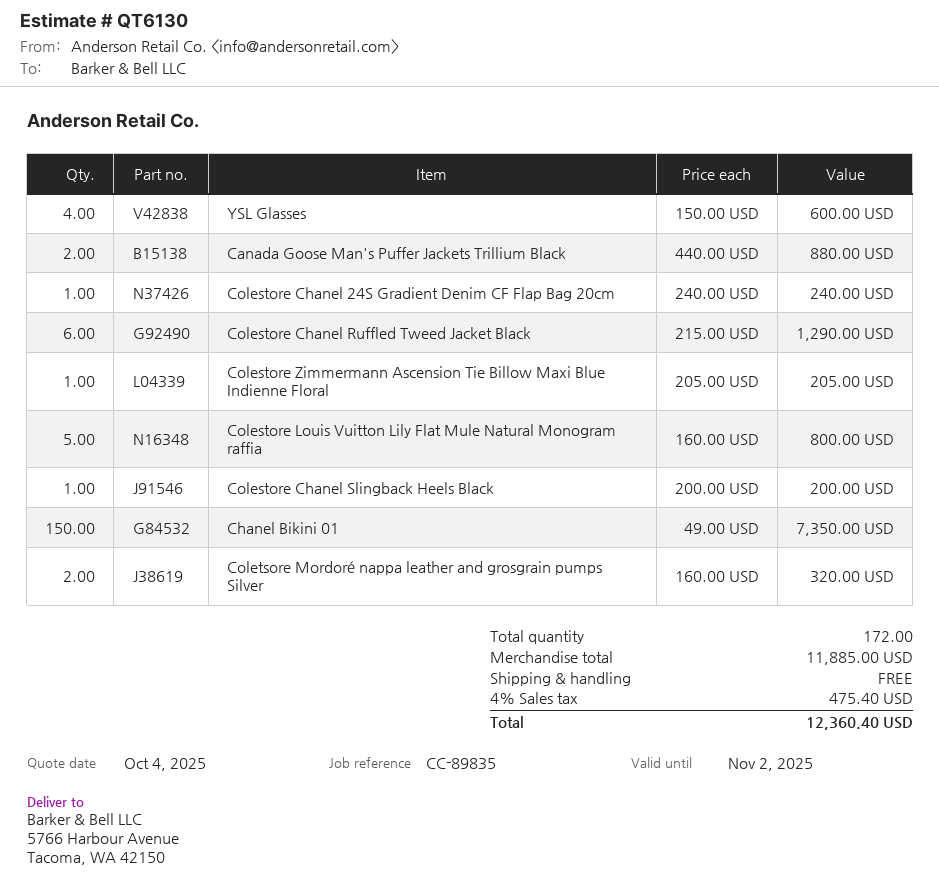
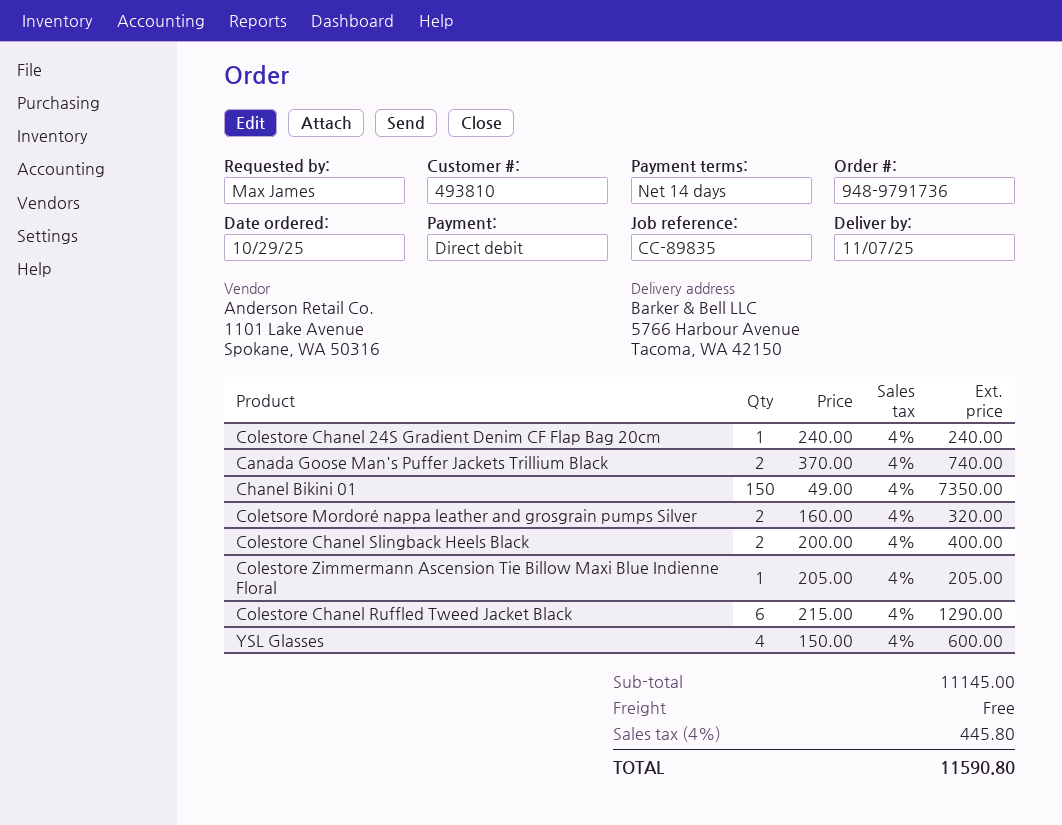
Canada Goose Man's Puffer Jackets Trillium Black: 2 x 440.00 = 880.00 -> 2 x 370.00 = 740.00
Colestore Louis Vuitton Lily Flat Mule Natural Monogram raffia: 5 x 160.00 = 800.00 -> none
Colestore Chanel Slingback Heels Black: 1 x 200.00 = 200.00 -> 2 x 200.00 = 400.00
subtotal: 11885.00 -> 11145.00
tax: 4% = 475.40 -> 4% = 445.80
total: 12360.40 -> 11590.80

